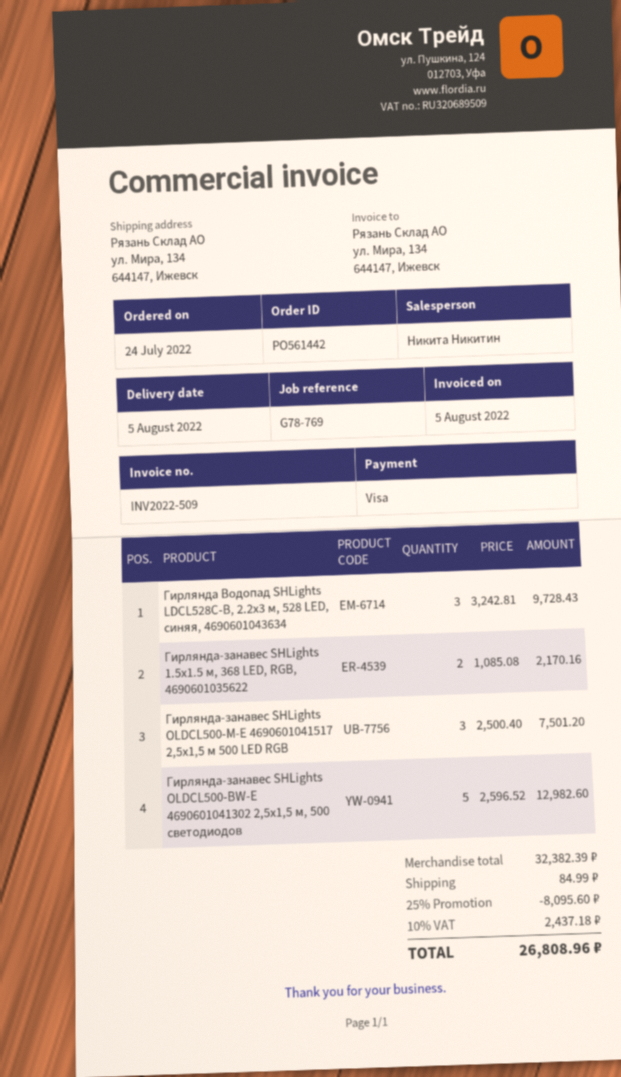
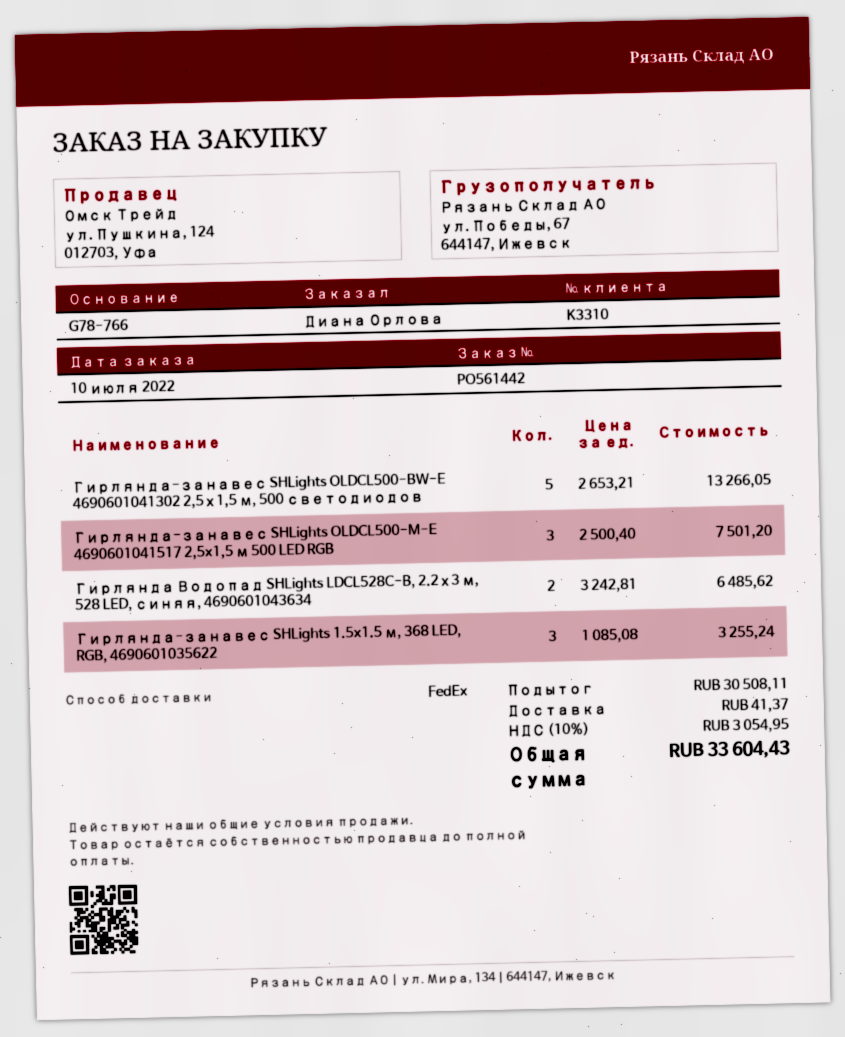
order date: 2022-07-24 -> 2022-07-10
reference: G78-769 -> G78-766
ship to: ул. Мира, 134, 644147, Ижевск -> ул. Победы, 67, 644147, Ижевск
Гирлянда Водопад SHLights LDCL528C-B, 2.2х3 м, 528 LED, синяя, 4690601043634: 3 x 3242.81 = 9728.43 -> 2 x 3242.81 = 6485.62
Гирлянда-занавес SHLights 1.5x1.5 м, 368 LED, RGB, 4690601035622: 2 x 1085.08 = 2170.16 -> 3 x 1085.08 = 3255.24
Гирлянда-занавес SHLights OLDCL500-BW-E 4690601041302 2,5х1,5 м, 500 светодиодов: 5 x 2596.52 = 12982.60 -> 5 x 2653.21 = 13266.05
subtotal: 32382.39 -> 30508.11
discount: 25% = 8095.60 -> none
shipping: 84.99 -> 41.37
tax: 10% = 2437.18 -> 10% = 3054.95
total: 26808.96 -> 33604.43

